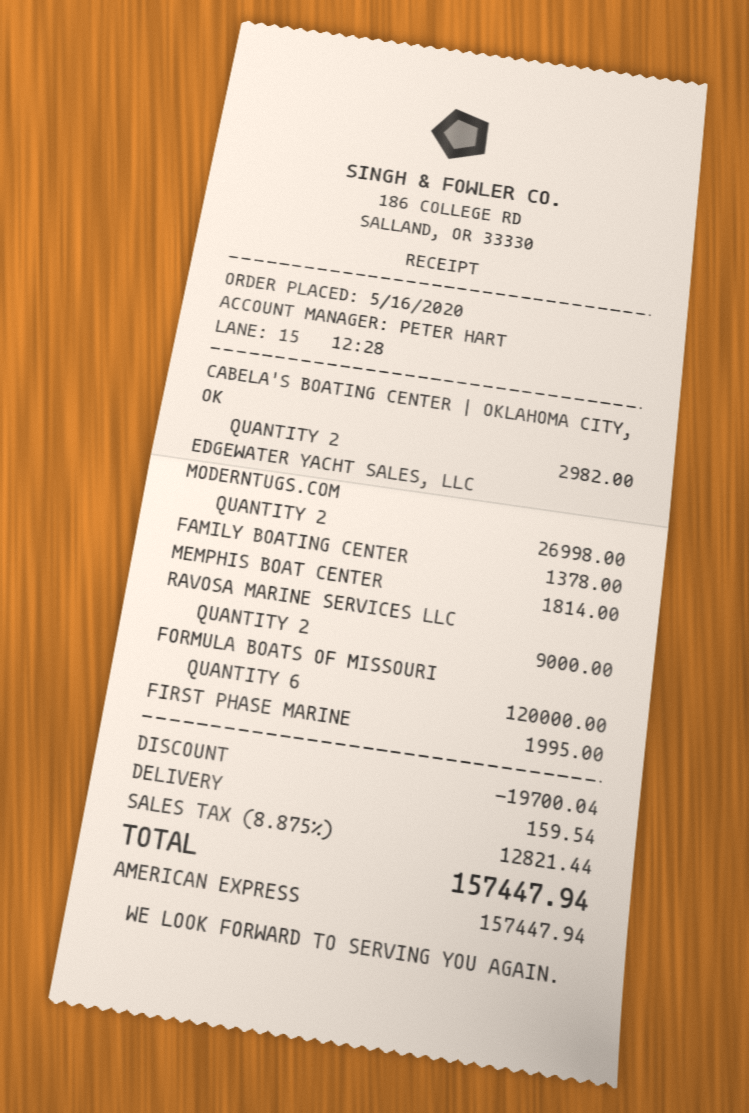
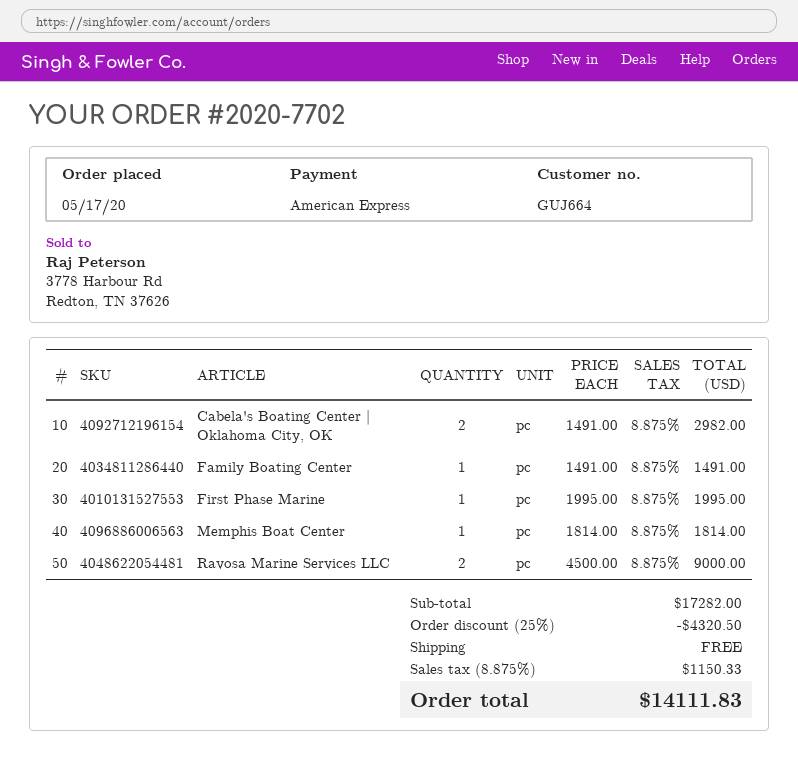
order date: 2020-05-16 -> 2020-05-17
EDGEWATER YACHT SALES, LLC MODERNTUGS.COM: 2 for 26998.00 -> none
FAMILY BOATING CENTER: 1 for 1378.00 -> 1 for 1491.00
FORMULA BOATS OF MISSOURI: 6 for 120000.00 -> none
discount: 19700.04 -> 4320.50
shipping: 159.54 -> 0.00
tax: 8.875% = 12821.44 -> 8.875% = 1150.33
total: 157447.94 -> 14111.83

